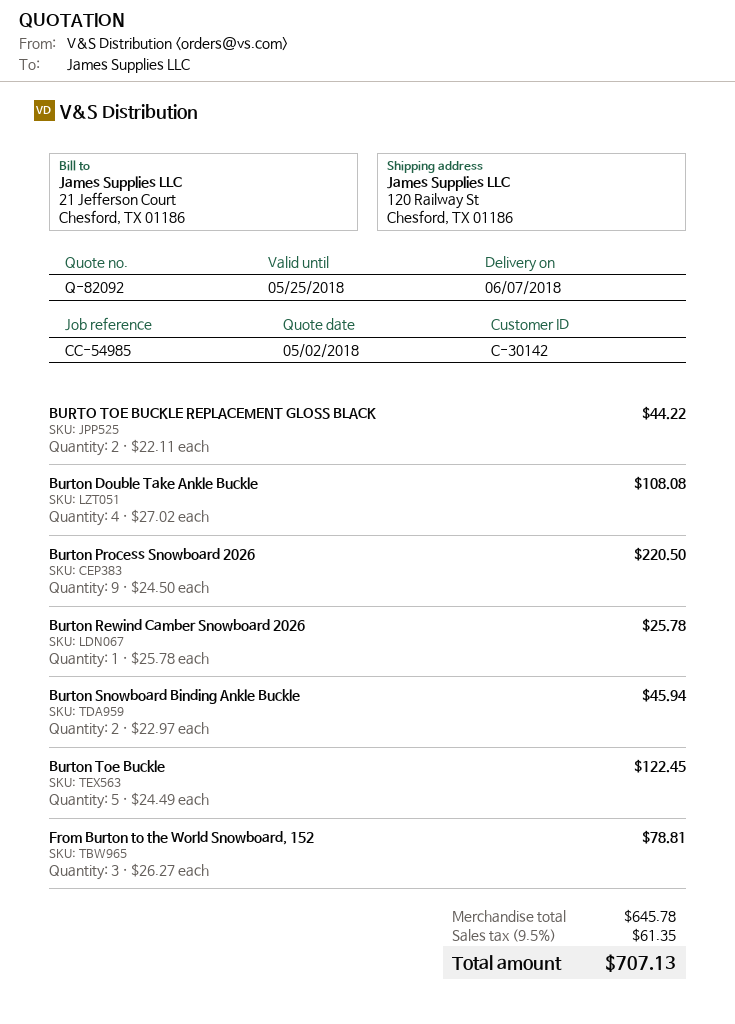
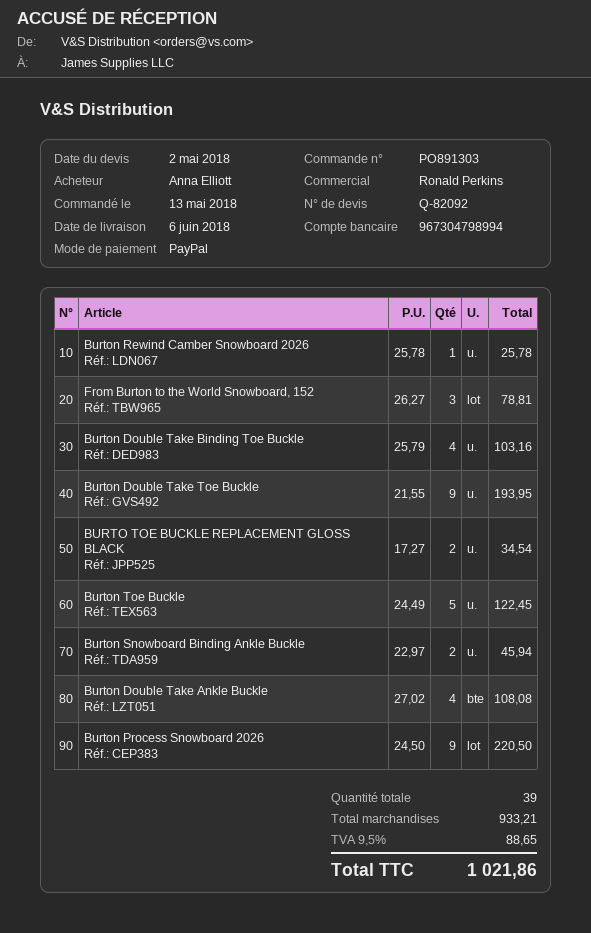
delivery date: 2018-06-07 -> 2018-06-06
BURTO TOE BUCKLE REPLACEMENT GLOSS BLACK: 2 x 22.11 = 44.22 -> 2 x 17.27 = 34.54
Burton Double Take Binding Toe Buckle: none -> 4 x 25.79 = 103.16
Burton Double Take Toe Buckle: none -> 9 x 21.55 = 193.95
subtotal: 645.78 -> 933.21
tax: 9.5% = 61.35 -> 9.5% = 88.65
total: 707.13 -> 1021.86

